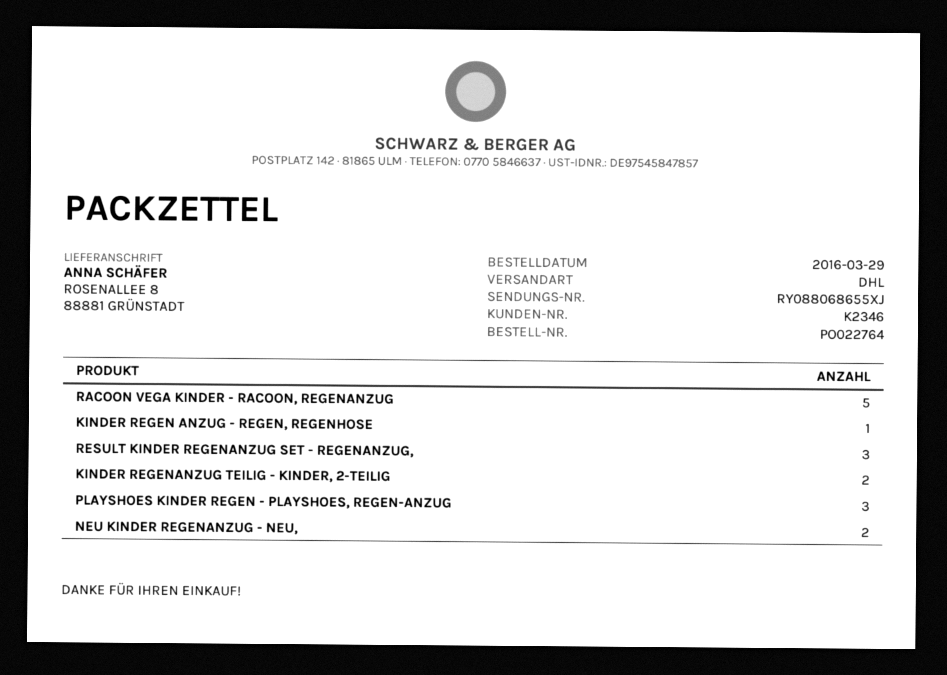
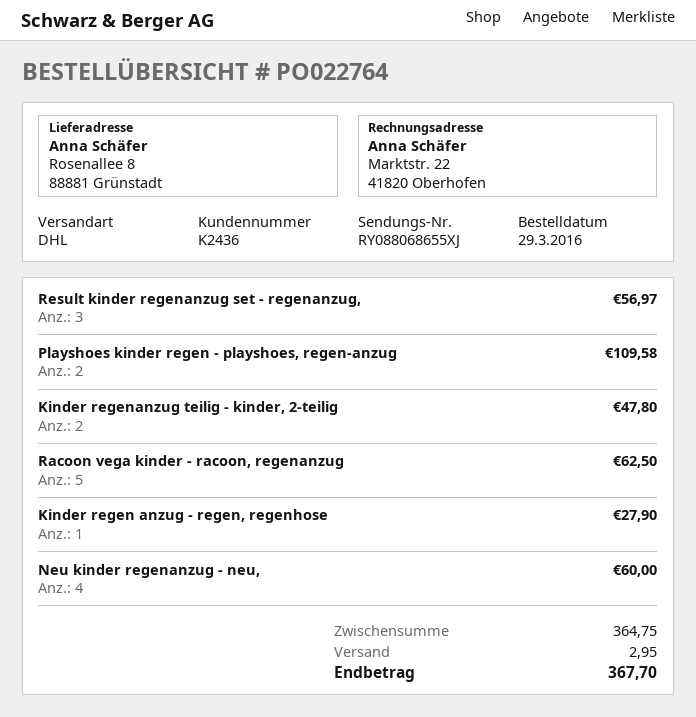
customer number: K2346 -> K2436
PLAYSHOES KINDER REGEN - PLAYSHOES, REGEN-ANZUG: 3 -> 2
NEU KINDER REGENANZUG - NEU,: 2 -> 4

